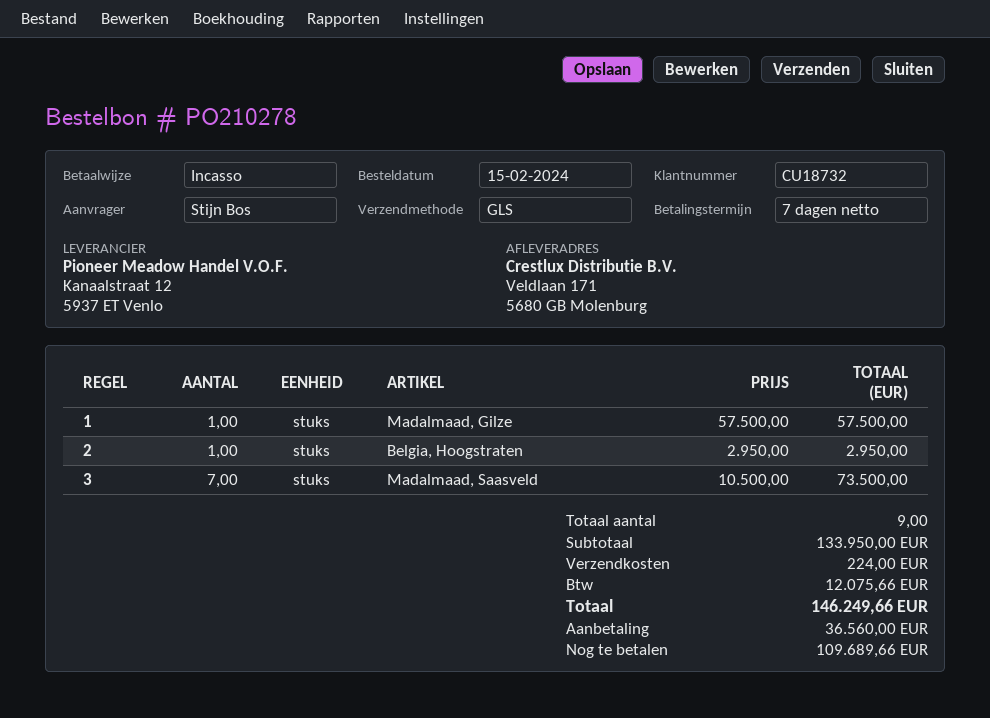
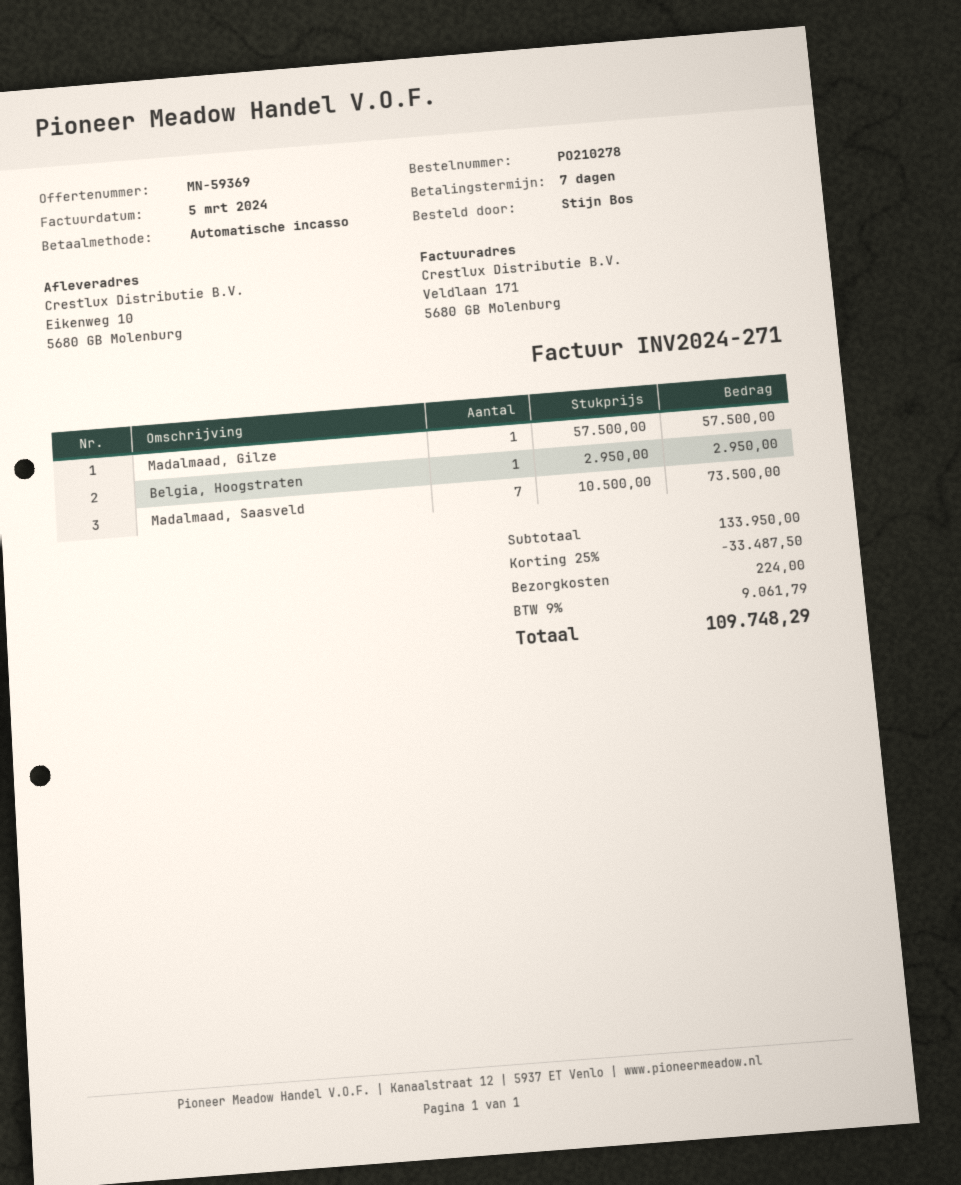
ship to: Veldlaan 171, 5680 GB Molenburg -> Eikenweg 10, 5680 GB Molenburg
discount: none -> 25% = 33487.50
tax: 12075.66 -> 9061.79
total: 146249.66 -> 109748.29

